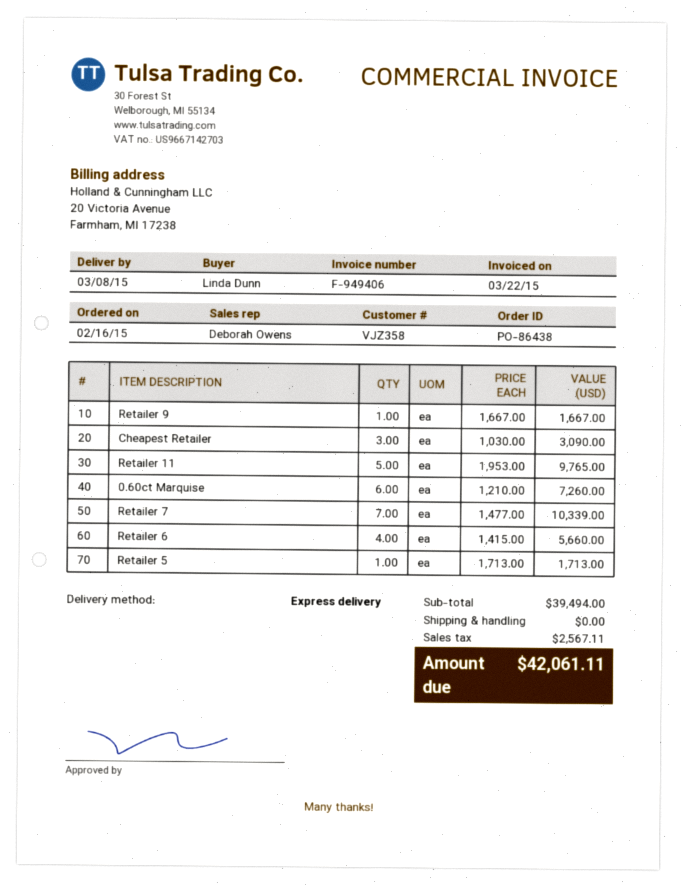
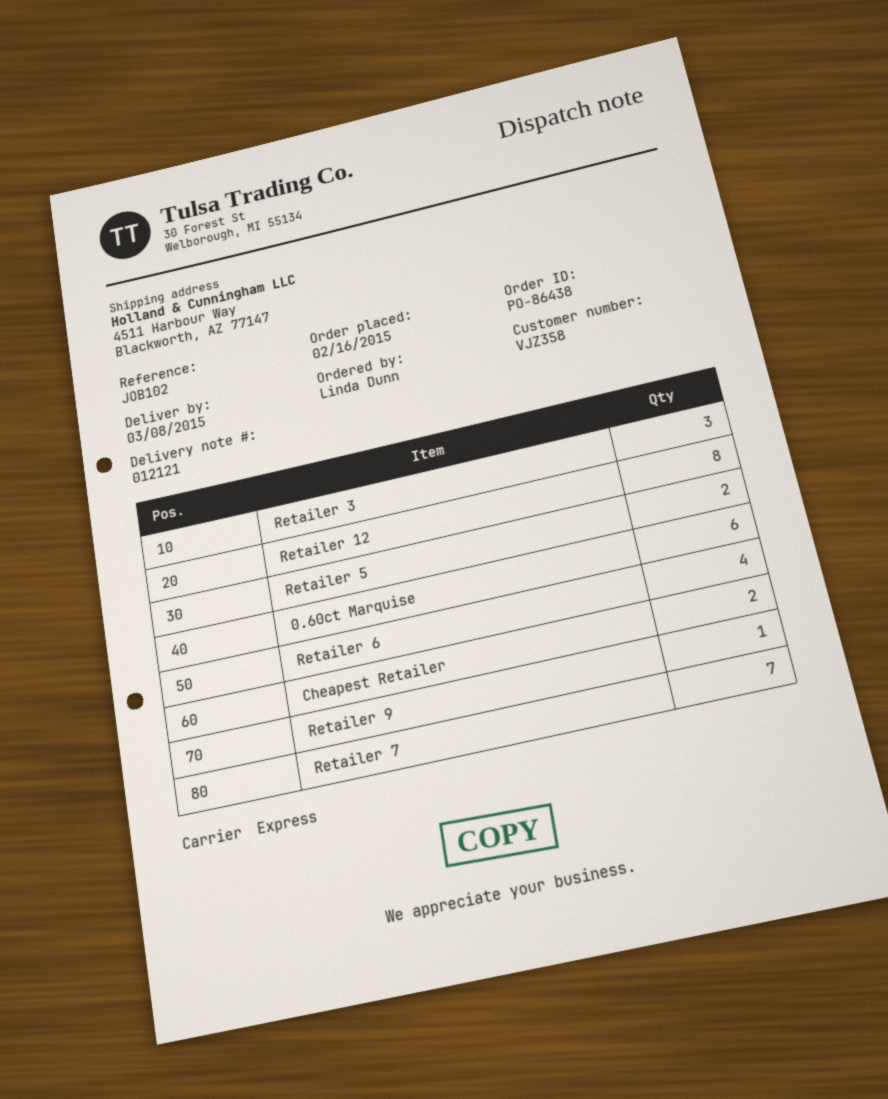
Cheapest Retailer: 3 -> 2
Retailer 11: 5 -> none
Retailer 5: 1 -> 2
Retailer 3: none -> 3
Retailer 12: none -> 8

